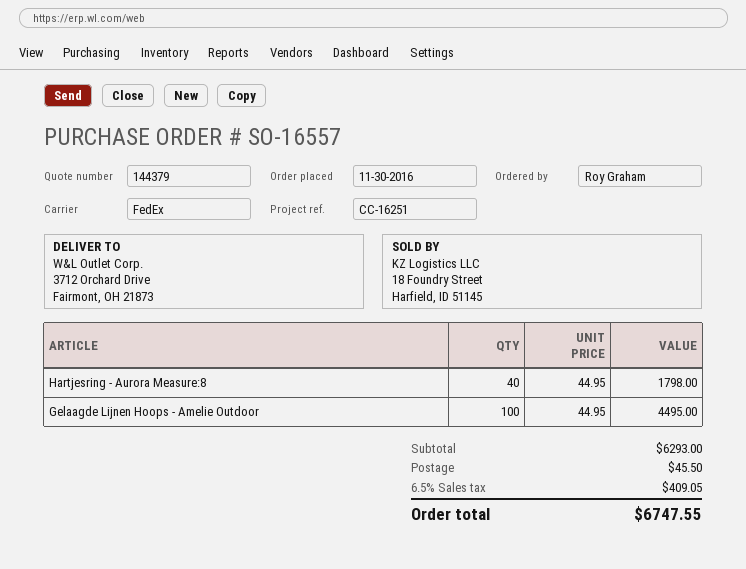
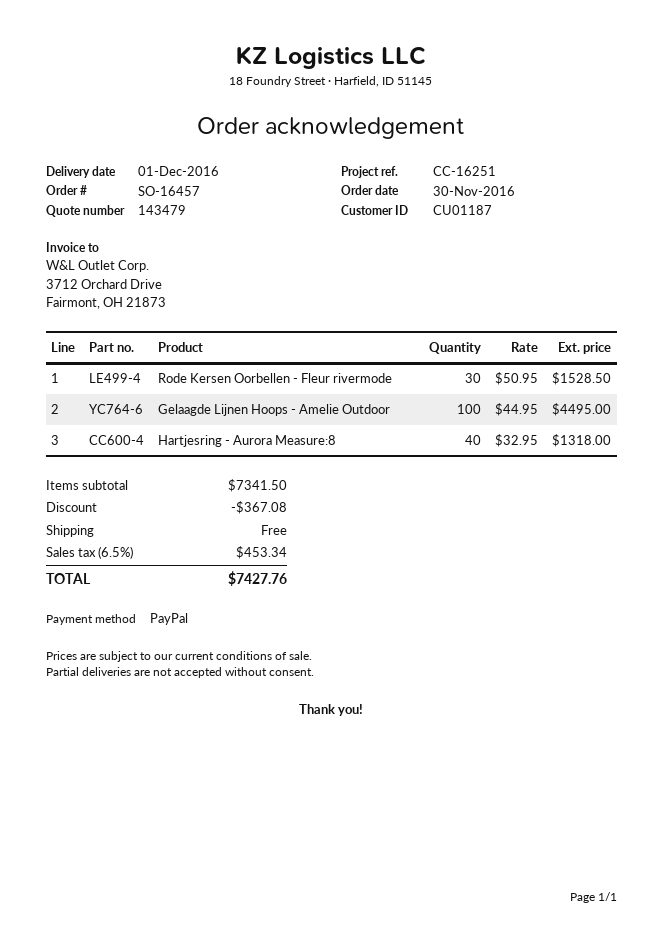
quote number: 144379 -> 143479
order number: SO-16557 -> SO-16457
Hartjesring - Aurora Measure:8: 40 x 44.95 = 1798.00 -> 40 x 32.95 = 1318.00
Rode Kersen Oorbellen - Fleur rivermode: none -> 30 x 50.95 = 1528.50
subtotal: 6293.00 -> 7341.50
discount: none -> 367.08
shipping: 45.50 -> 0.00
tax: 6.5% = 409.05 -> 6.5% = 453.34
total: 6747.55 -> 7427.76

